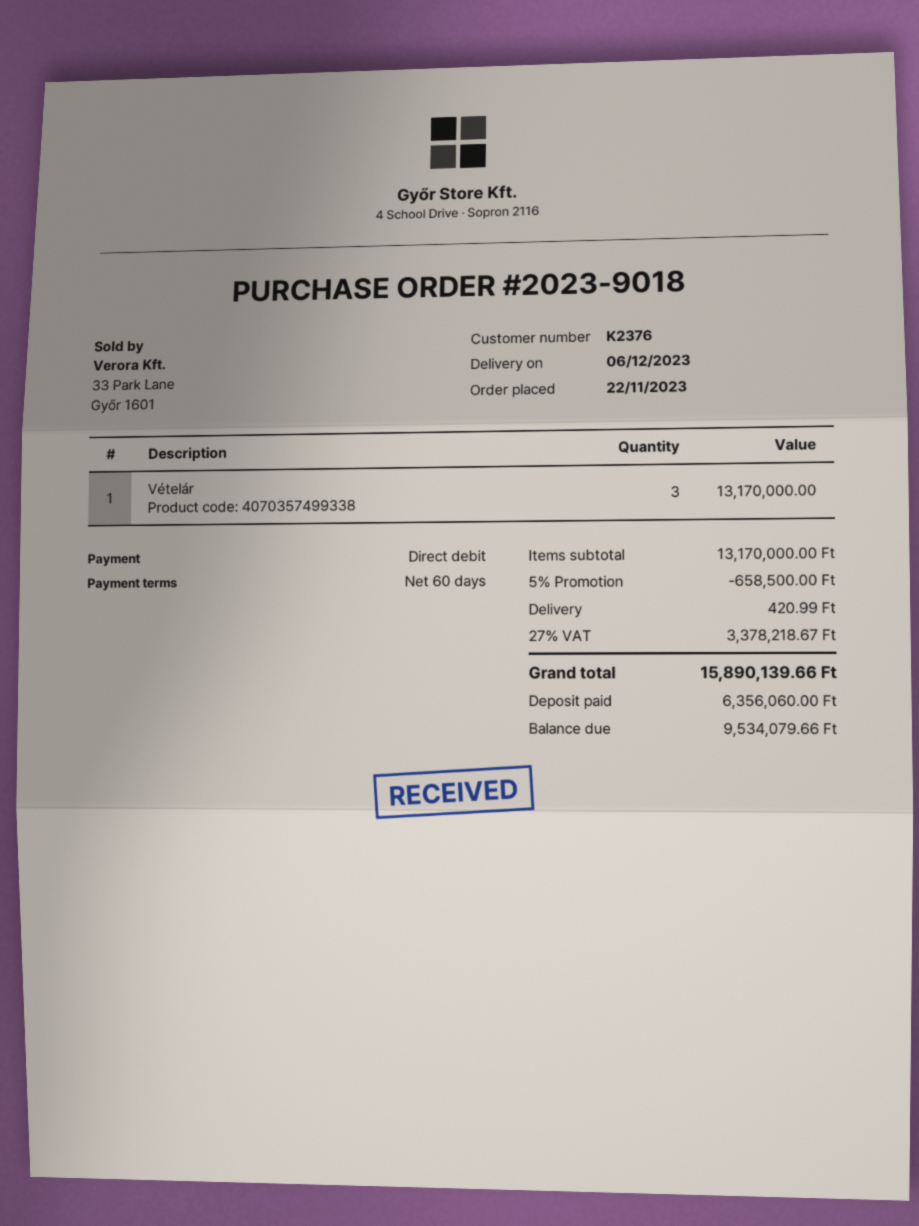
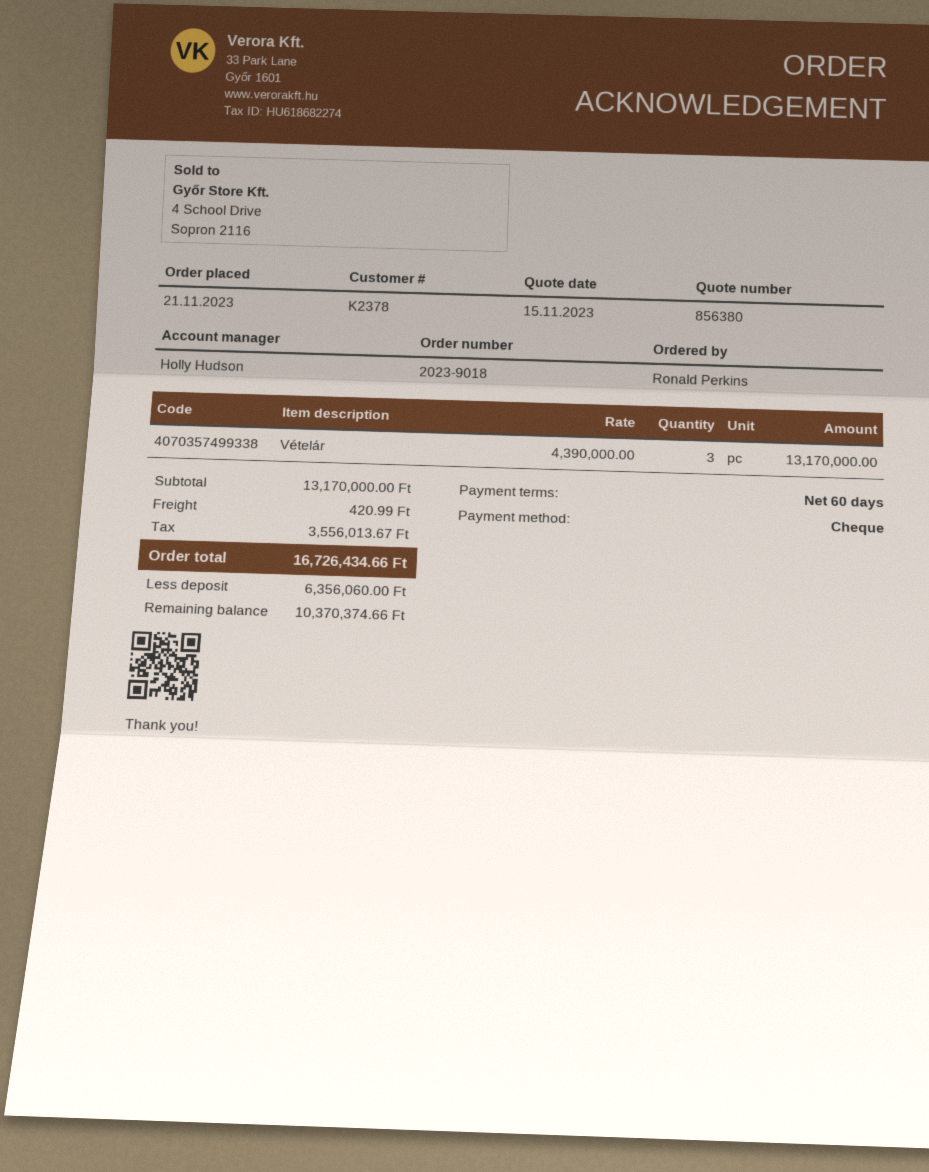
order date: 2023-11-22 -> 2023-11-21
customer number: K2376 -> K2378
payment method: direct debit -> cheque
discount: 5% = 658500.00 -> none
tax: 3378218.67 -> 3556013.67
total: 15890139.66 -> 16726434.66
balance: 9534079.66 -> 10370374.66

